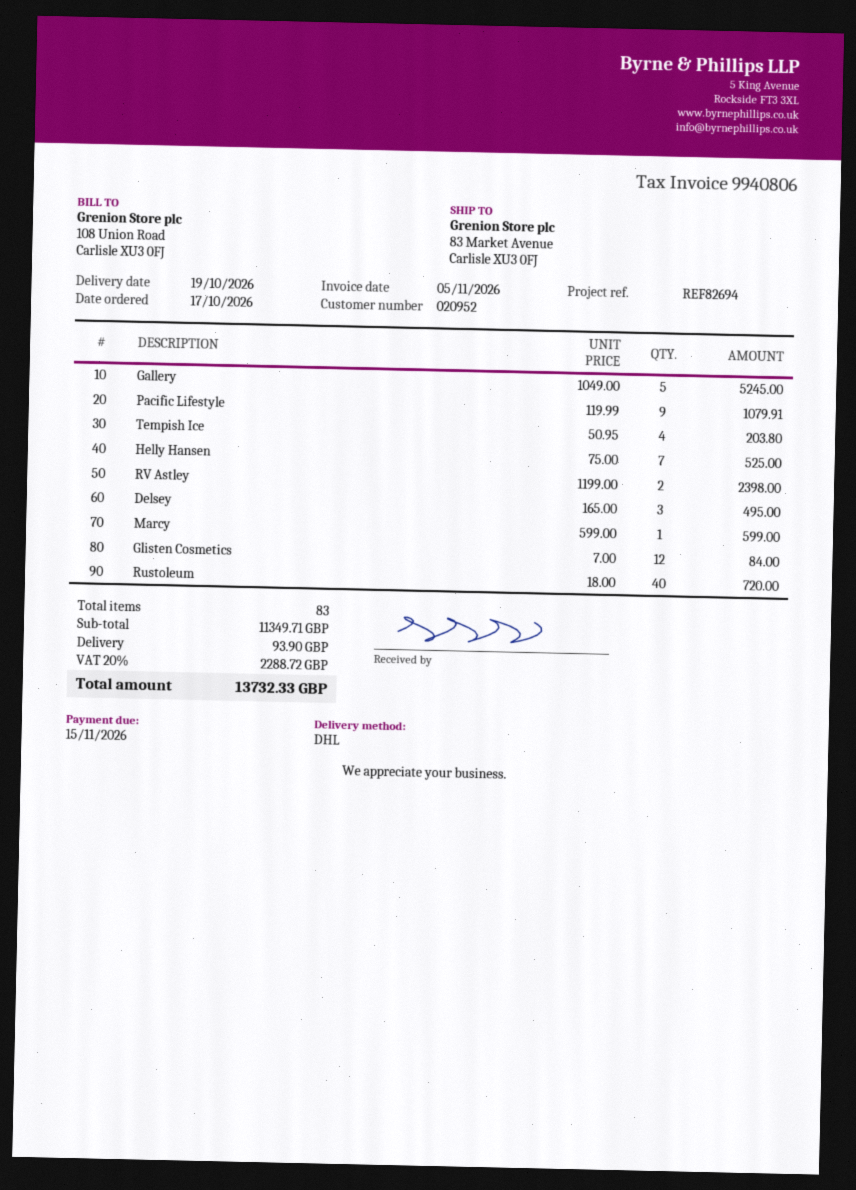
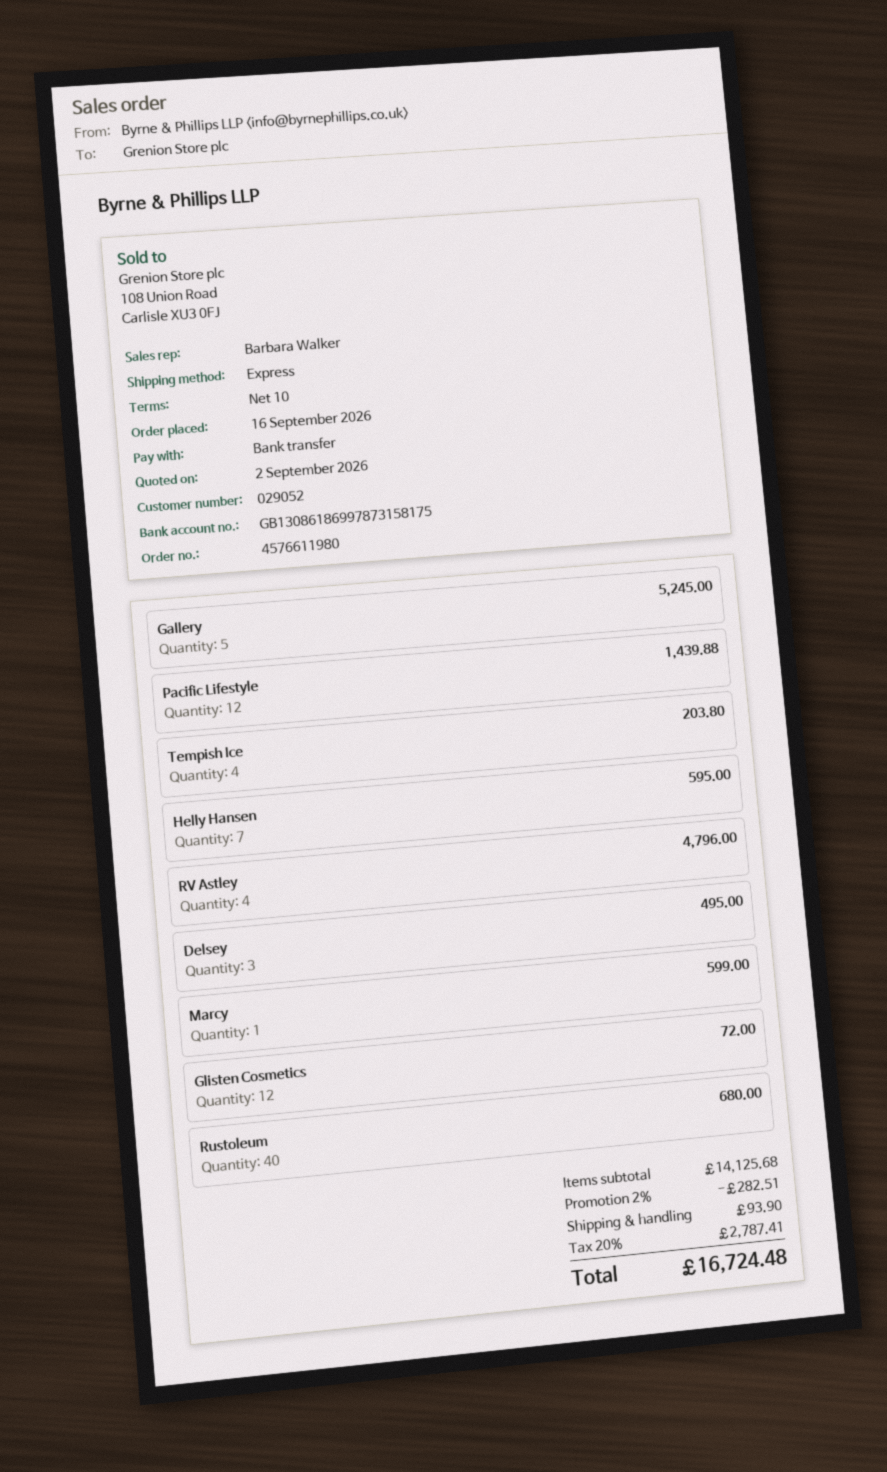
order date: 2026-10-17 -> 2026-09-16
customer number: 020952 -> 029052
shipping method: DHL -> express
Pacific Lifestyle: 9 for 1079.91 -> 12 for 1439.88
Helly Hansen: 7 for 525.00 -> 7 for 595.00
RV Astley: 2 for 2398.00 -> 4 for 4796.00
Glisten Cosmetics: 12 for 84.00 -> 12 for 72.00
Rustoleum: 40 for 720.00 -> 40 for 680.00
subtotal: 11349.71 -> 14125.68
discount: none -> 2% = 282.51
tax: 20% = 2288.72 -> 20% = 2787.41
total: 13732.33 -> 16724.48

